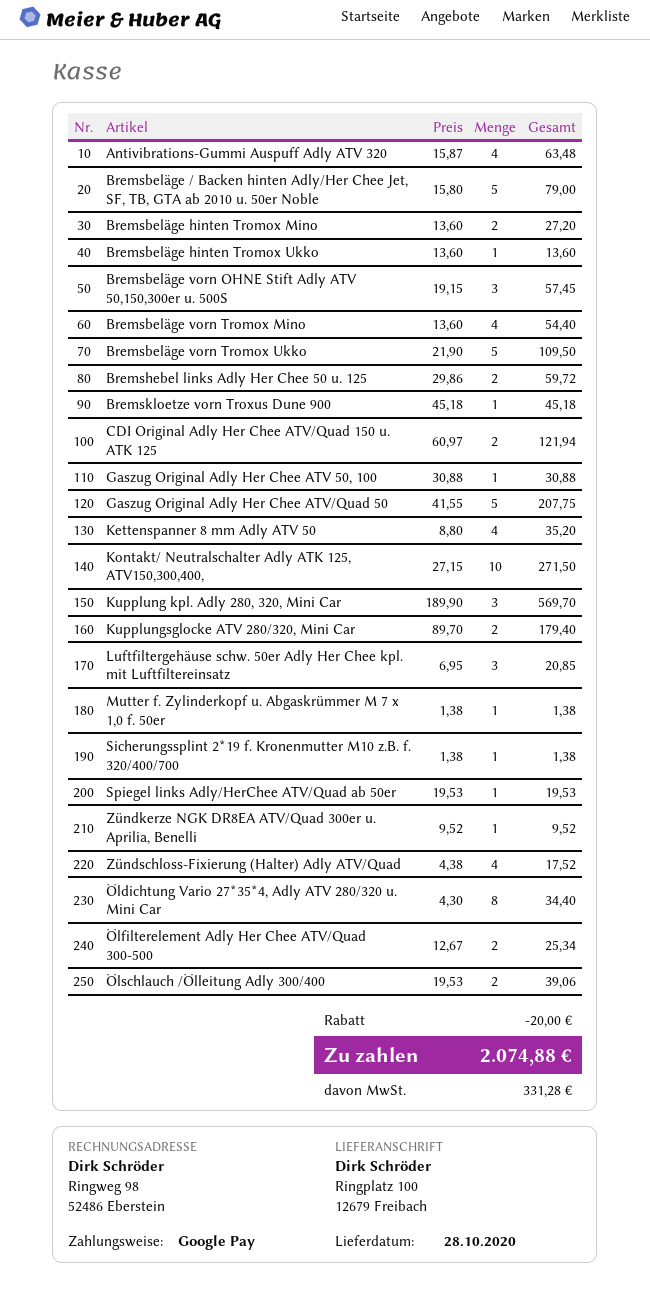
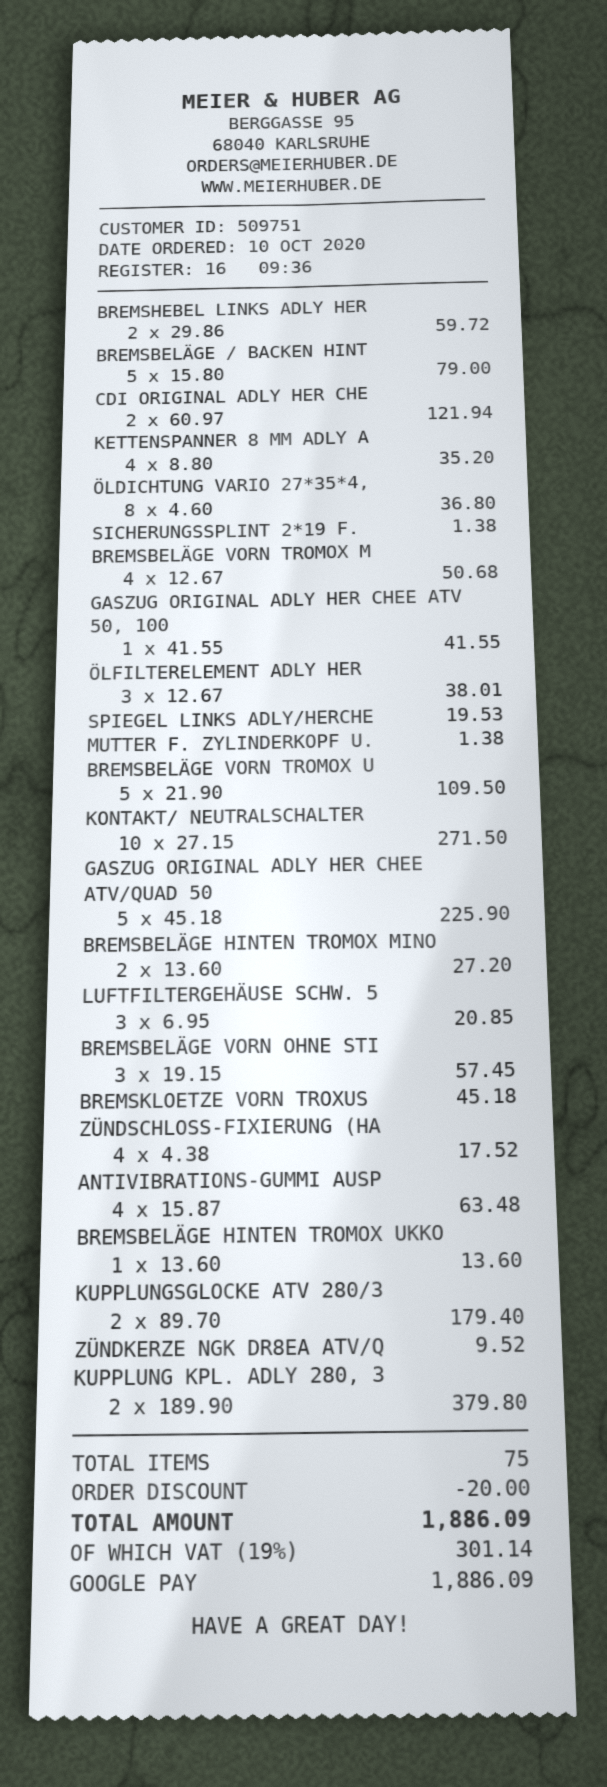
Bremsbeläge vorn Tromox Mino: 4 x 13.60 = 54.40 -> 4 x 12.67 = 50.68
Gaszug Original Adly Her Chee ATV 50, 100: 1 x 30.88 = 30.88 -> 1 x 41.55 = 41.55
Gaszug Original Adly Her Chee ATV/Quad 50: 5 x 41.55 = 207.75 -> 5 x 45.18 = 225.90
Kupplung kpl. Adly 280, 320, Mini Car: 3 x 189.90 = 569.70 -> 2 x 189.90 = 379.80
Öldichtung Vario 27*35*4, Adly ATV 280/320 u. Mini Car: 8 x 4.30 = 34.40 -> 8 x 4.60 = 36.80
Ölfilterelement Adly Her Chee ATV/Quad 300-500: 2 x 12.67 = 25.34 -> 3 x 12.67 = 38.01
Ölschlauch /Ölleitung Adly 300/400: 2 x 19.53 = 39.06 -> none
tax: 331.28 -> 301.14
total: 2074.88 -> 1886.09

